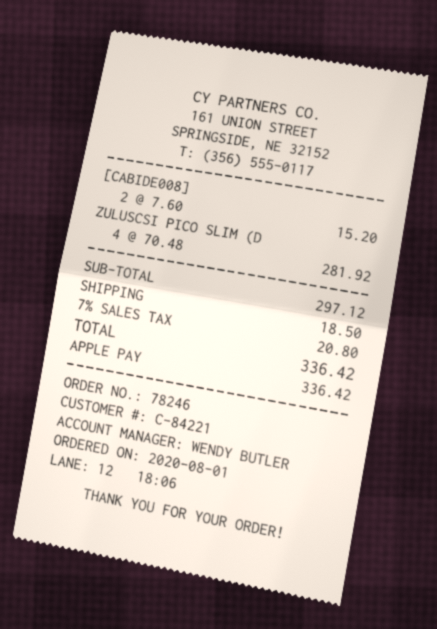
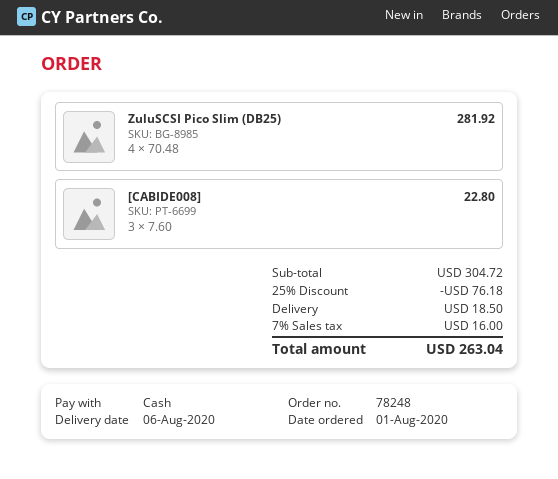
order number: 78246 -> 78248
payment method: Apple Pay -> cash
[CABIDE008]: 2 x 7.60 = 15.20 -> 3 x 7.60 = 22.80
subtotal: 297.12 -> 304.72
discount: none -> 25% = 76.18
tax: 7% = 20.80 -> 7% = 16.00
total: 336.42 -> 263.04

